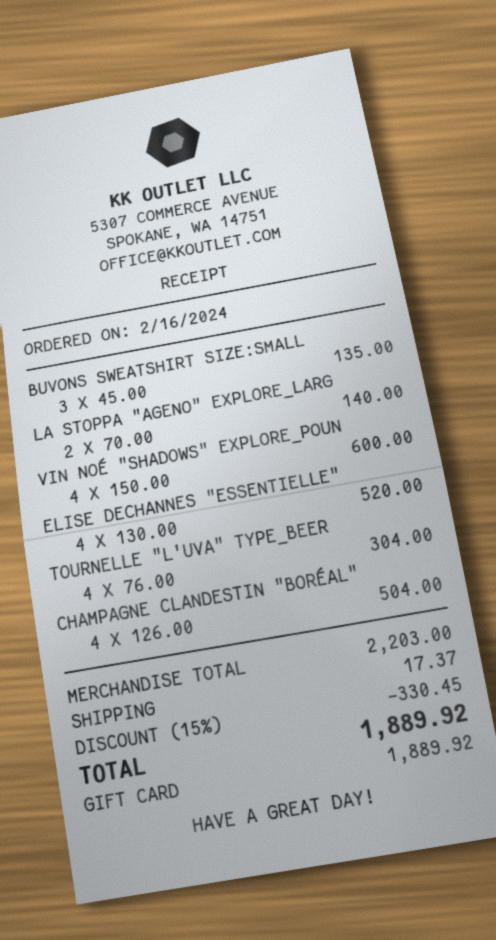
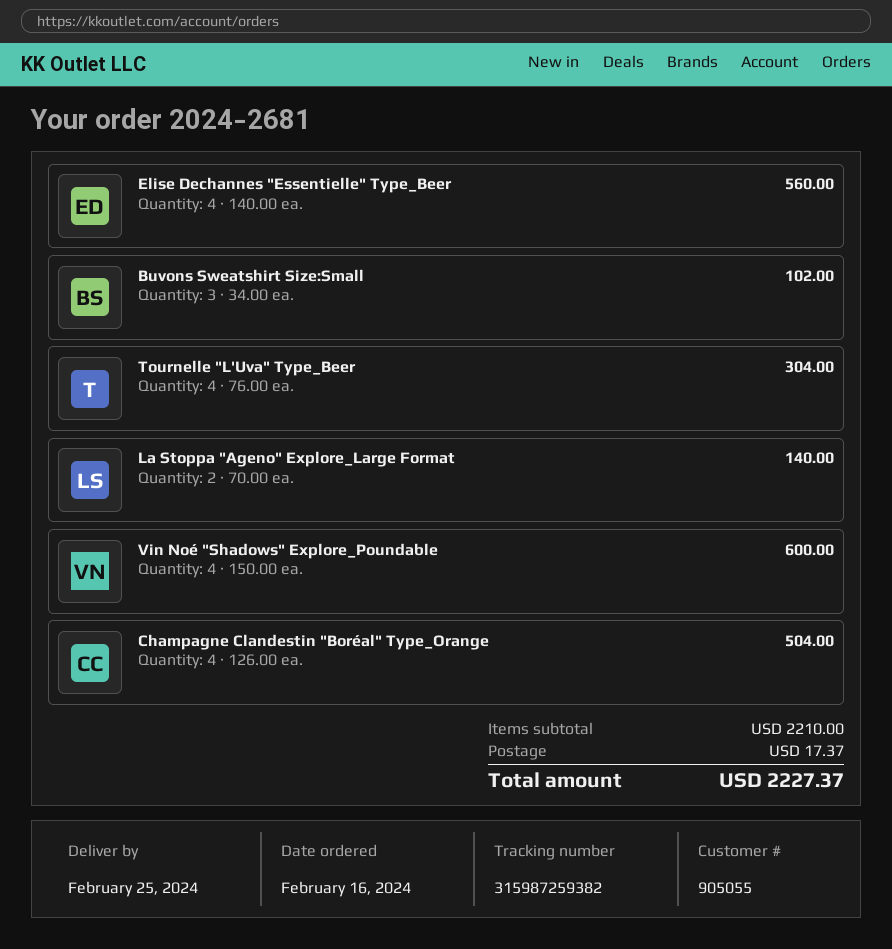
BUVONS SWEATSHIRT SIZE:SMALL: 3 x 45.00 = 135.00 -> 3 x 34.00 = 102.00
ELISE DECHANNES "ESSENTIELLE": 4 x 130.00 = 520.00 -> 4 x 140.00 = 560.00
subtotal: 2203.00 -> 2210.00
discount: 15% = 330.45 -> none
total: 1889.92 -> 2227.37

